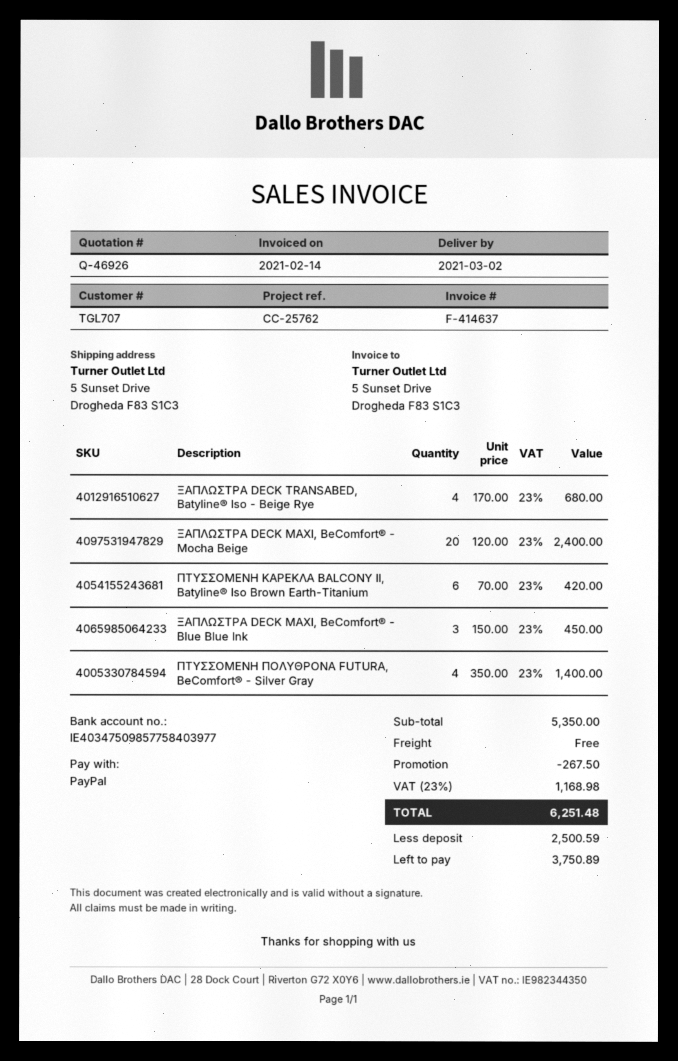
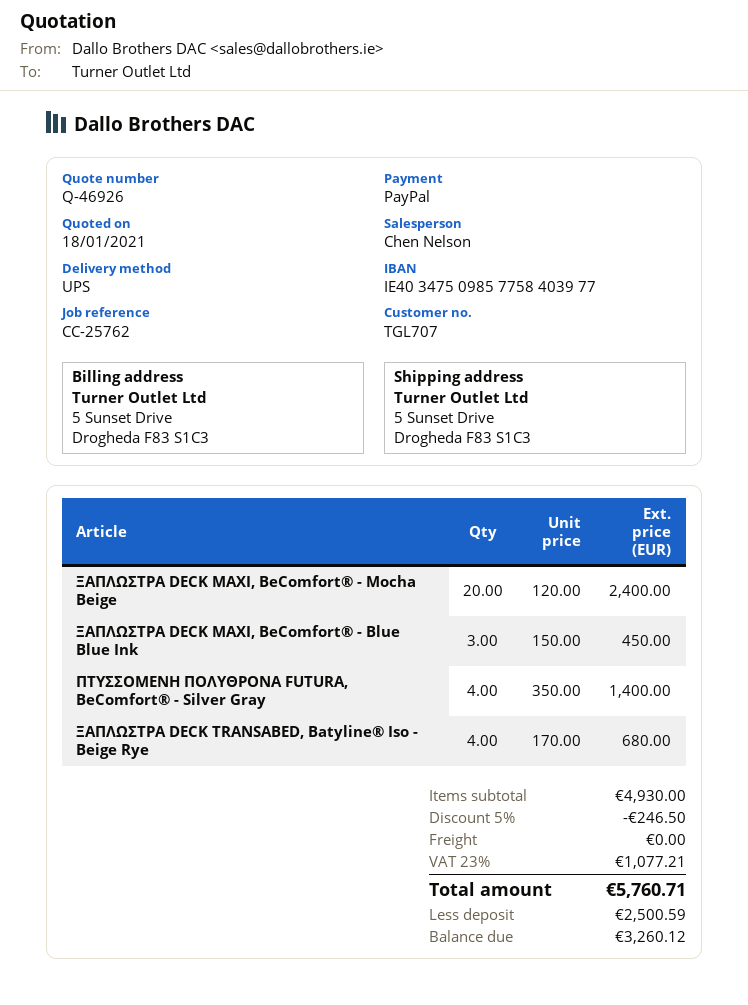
ΠΤΥΣΣΟΜΕΝΗ ΚΑΡΕΚΛΑ BALCONY II, Batyline® Iso Brown Earth-Titanium: 6 x 70.00 = 420.00 -> none
subtotal: 5350.00 -> 4930.00
discount: 267.50 -> 246.50
tax: 23% = 1168.98 -> 23% = 1077.21
total: 6251.48 -> 5760.71
balance: 3750.89 -> 3260.12

